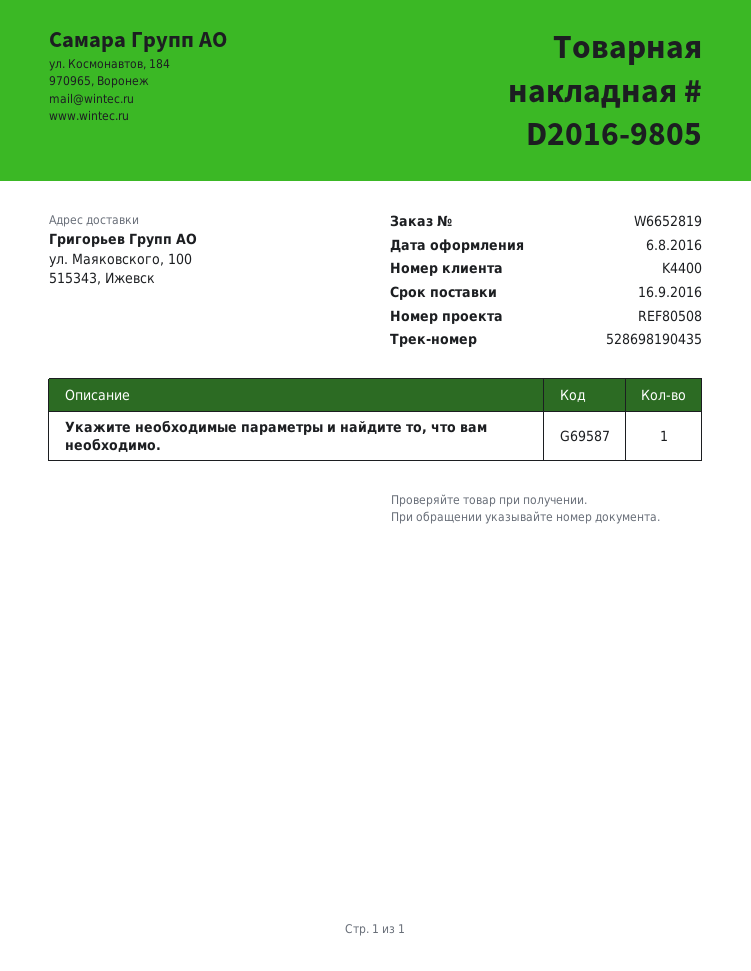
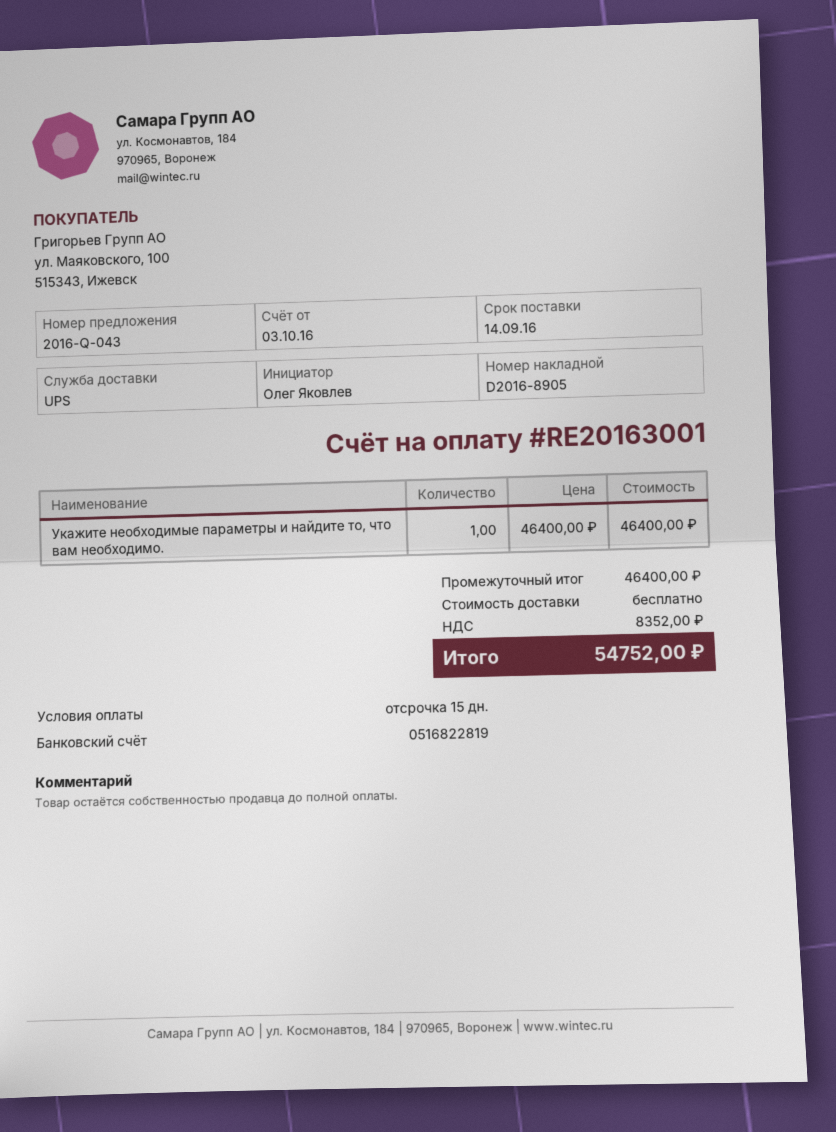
delivery note number: D2016-9805 -> D2016-8905
delivery date: 2016-09-16 -> 2016-09-14

